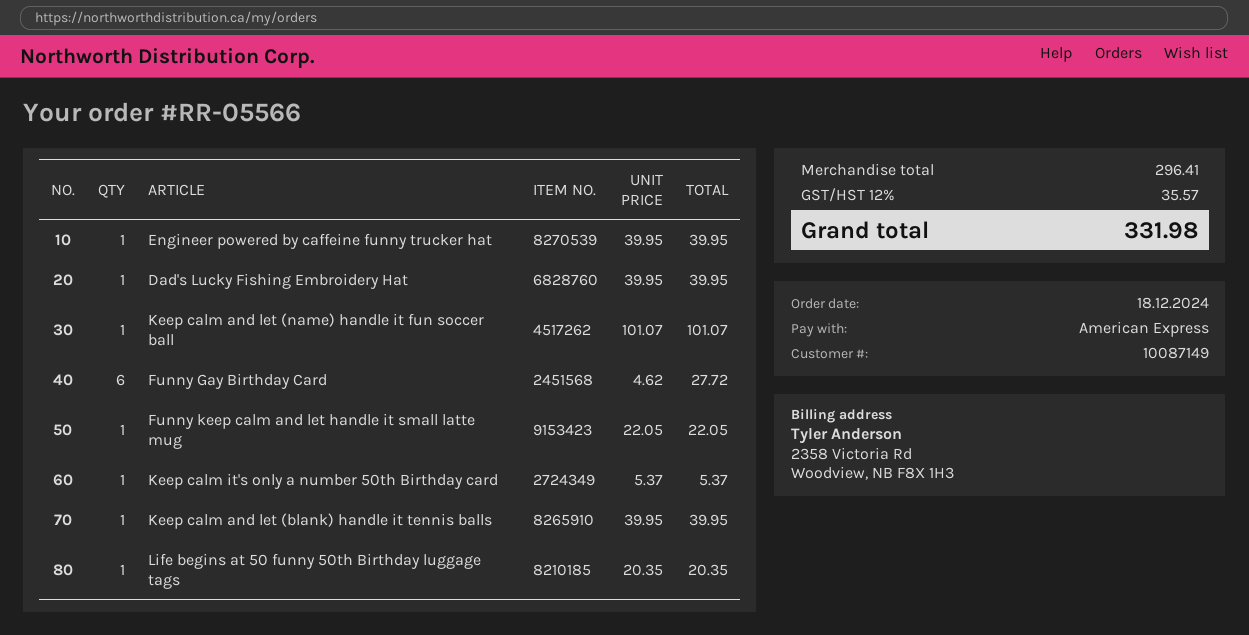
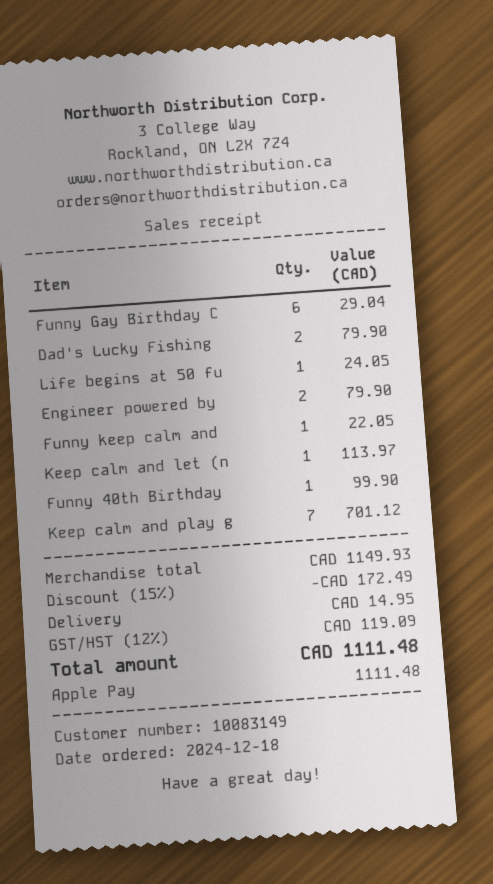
customer number: 10087149 -> 10083149
payment method: American Express -> Apple Pay
Engineer powered by caffeine funny trucker hat: 1 for 39.95 -> 2 for 79.90
Dad's Lucky Fishing Embroidery Hat: 1 for 39.95 -> 2 for 79.90
Keep calm and let (name) handle it fun soccer ball: 1 for 101.07 -> 1 for 113.97
Funny Gay Birthday Card: 6 for 27.72 -> 6 for 29.04
Keep calm it's only a number 50th Birthday card: 1 for 5.37 -> none
Keep calm and let (blank) handle it tennis balls: 1 for 39.95 -> none
Life begins at 50 funny 50th Birthday luggage tags: 1 for 20.35 -> 1 for 24.05
Funny 40th Birthday: none -> 1 for 99.90
Keep calm and play g: none -> 7 for 701.12
subtotal: 296.41 -> 1149.93
discount: none -> 15% = 172.49
shipping: none -> 14.95
tax: 12% = 35.57 -> 12% = 119.09
total: 331.98 -> 1111.48

